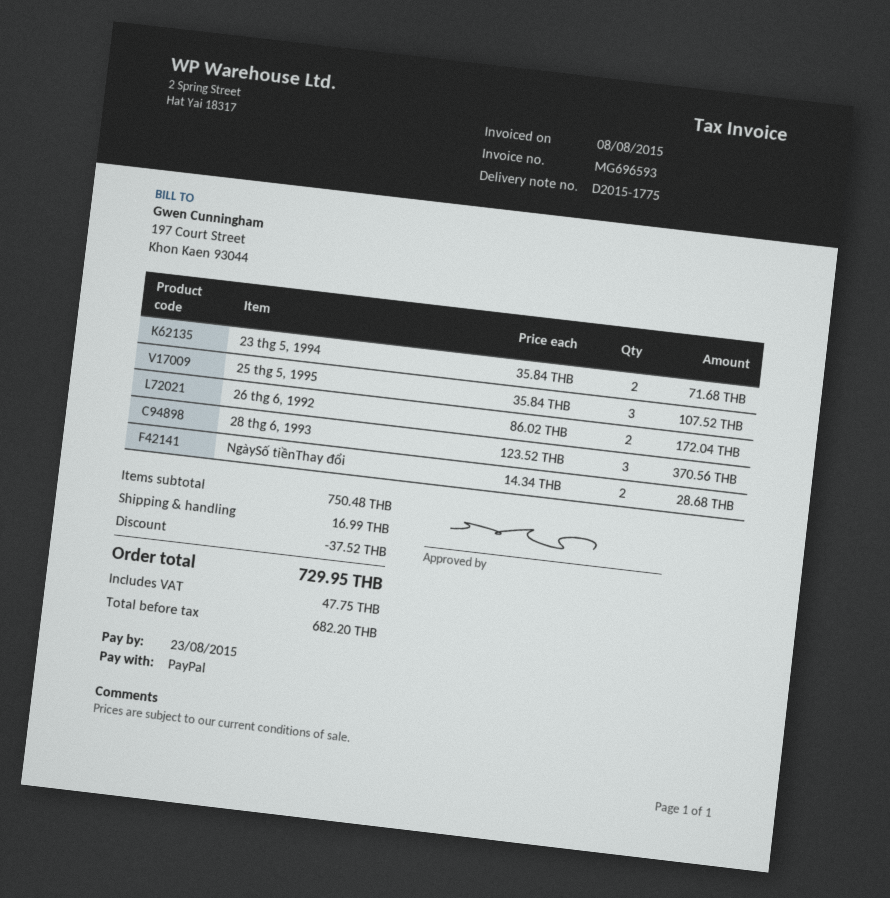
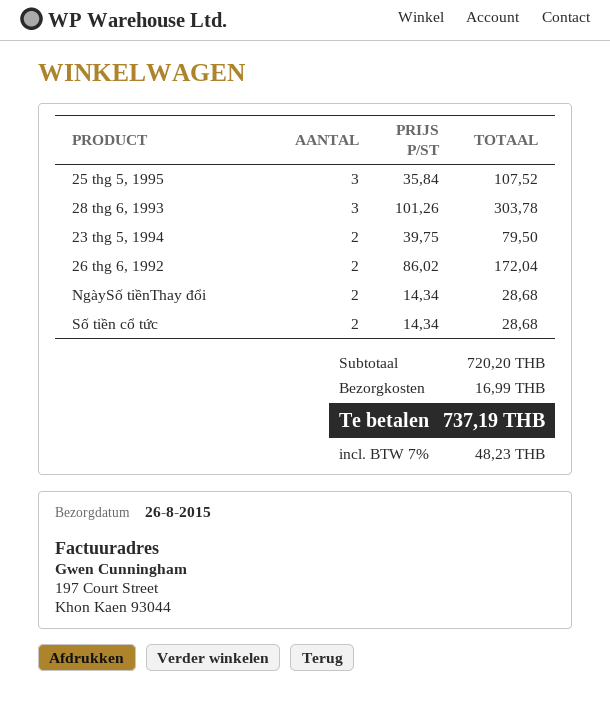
23 thg 5, 1994: 2 x 35.84 = 71.68 -> 2 x 39.75 = 79.50
28 thg 6, 1993: 3 x 123.52 = 370.56 -> 3 x 101.26 = 303.78
Số tiền cổ tức: none -> 2 x 14.34 = 28.68
subtotal: 750.48 -> 720.20
discount: 37.52 -> none
tax: 47.75 -> 48.23
total: 729.95 -> 737.19

